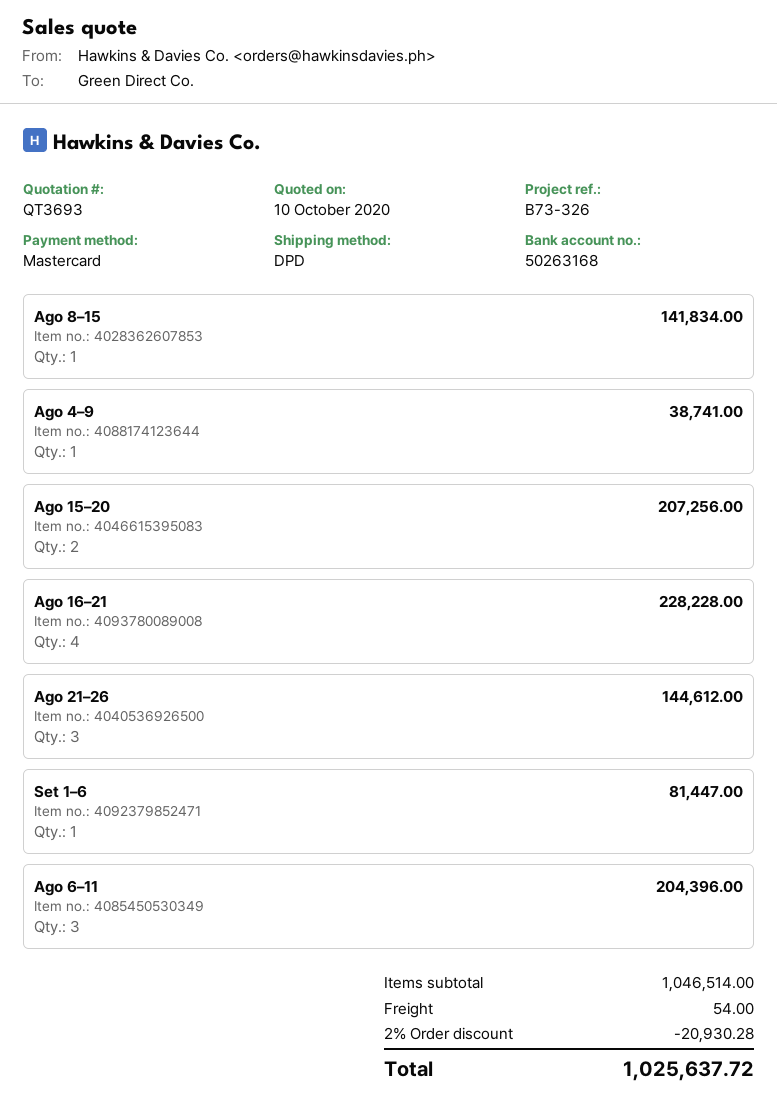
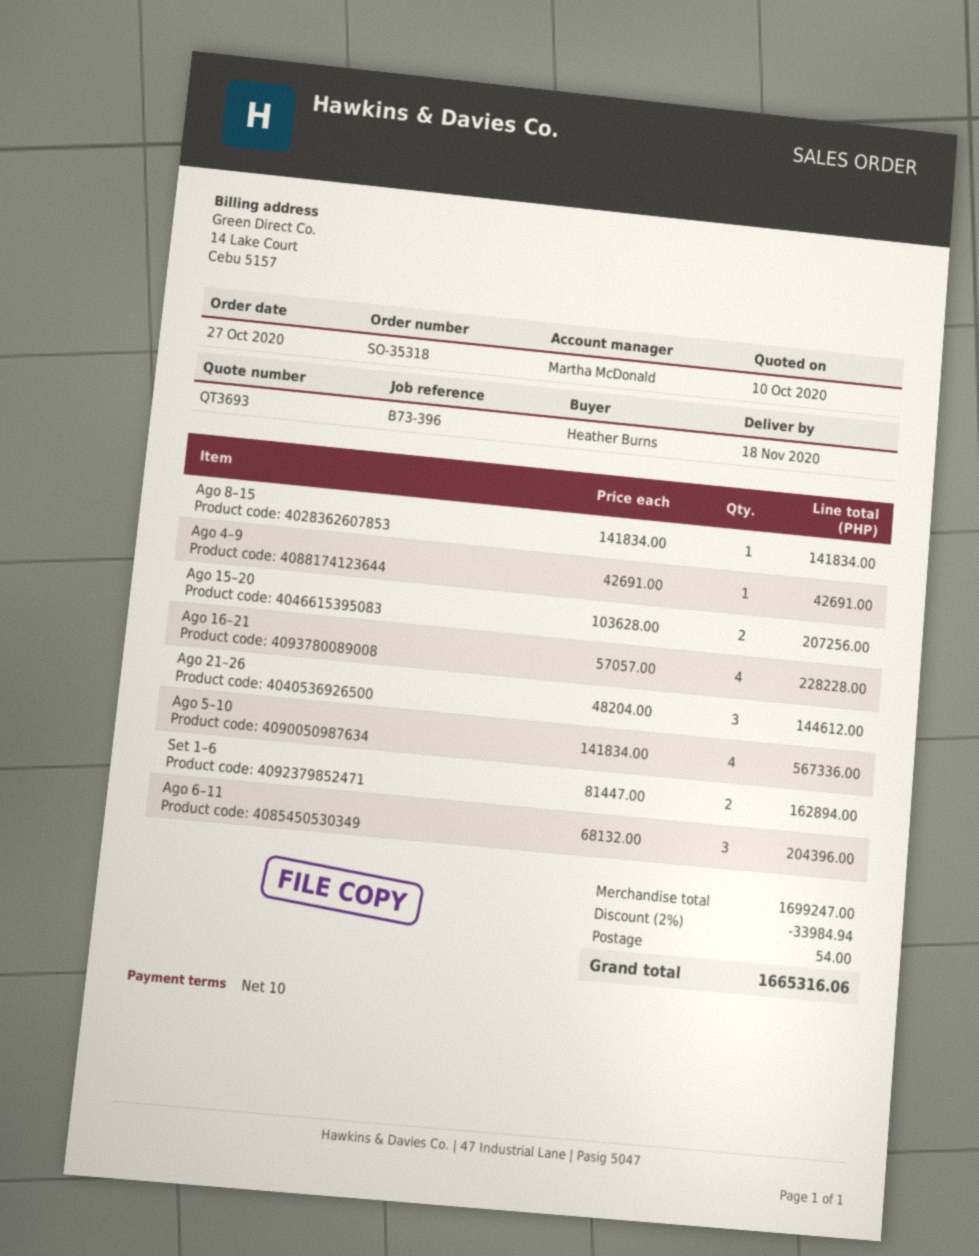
reference: B73-326 -> B73-396
Ago 4–9: 1 for 38741.00 -> 1 for 42691.00
Set 1–6: 1 for 81447.00 -> 2 for 162894.00
Ago 5–10: none -> 4 for 567336.00
subtotal: 1046514.00 -> 1699247.00
discount: 2% = 20930.28 -> 2% = 33984.94
total: 1025637.72 -> 1665316.06

